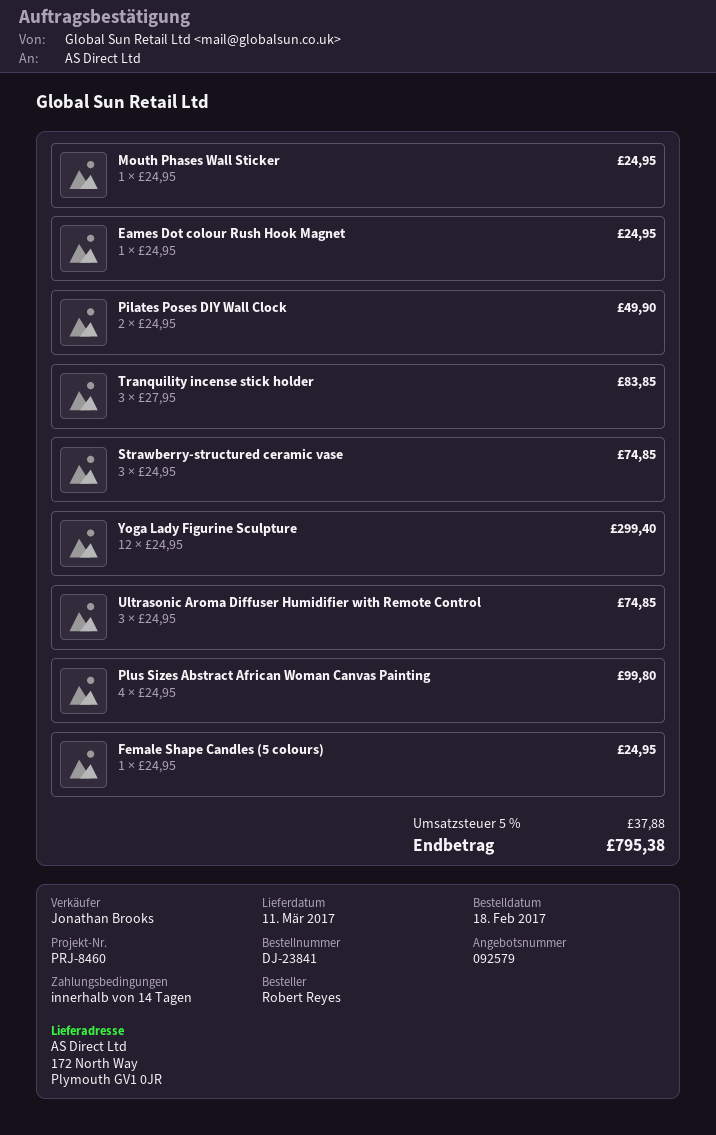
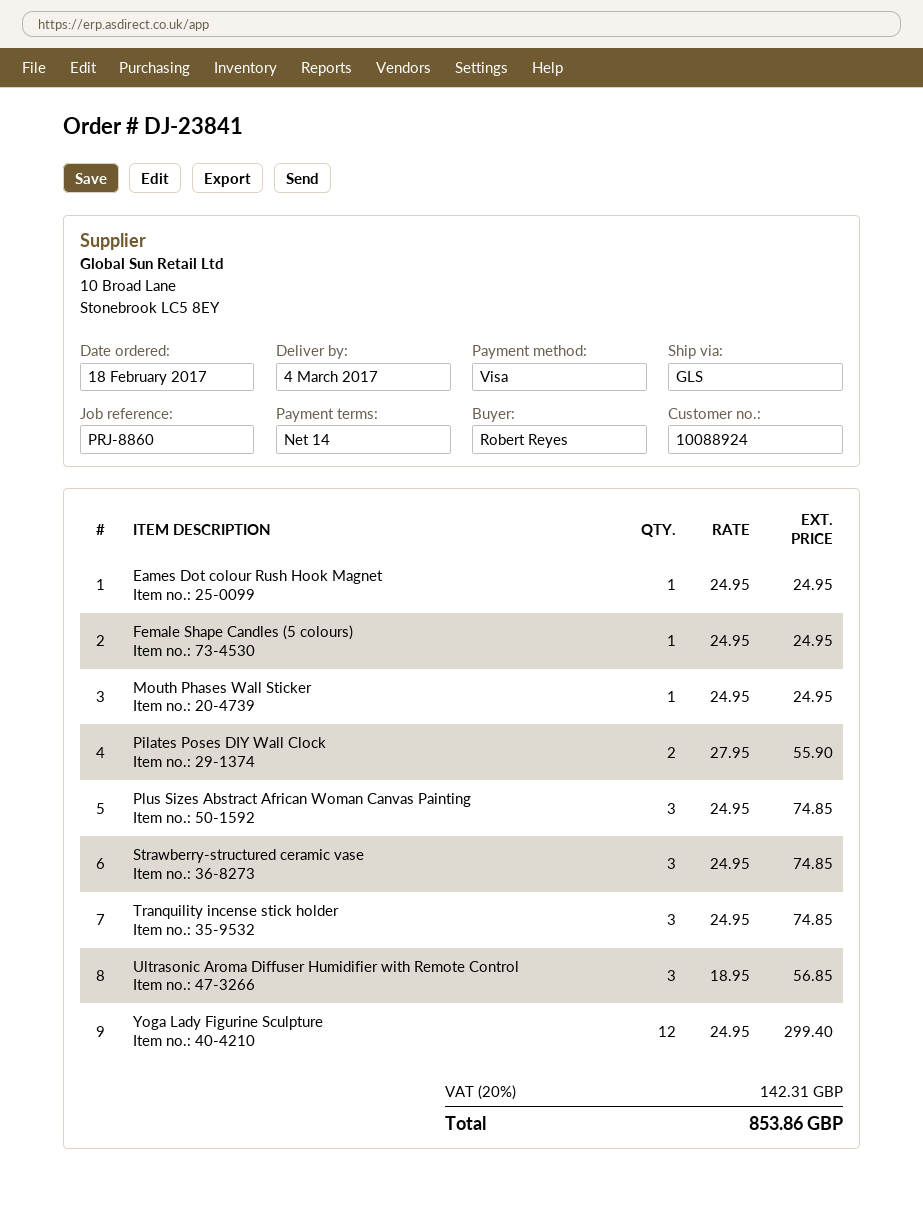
delivery date: 2017-03-11 -> 2017-03-04
reference: PRJ-8460 -> PRJ-8860
Pilates Poses DIY Wall Clock: 2 x 24.95 = 49.90 -> 2 x 27.95 = 55.90
Tranquility incense stick holder: 3 x 27.95 = 83.85 -> 3 x 24.95 = 74.85
Ultrasonic Aroma Diffuser Humidifier with Remote Control: 3 x 24.95 = 74.85 -> 3 x 18.95 = 56.85
Plus Sizes Abstract African Woman Canvas Painting: 4 x 24.95 = 99.80 -> 3 x 24.95 = 74.85
tax: 5% = 37.88 -> 20% = 142.31
total: 795.38 -> 853.86

